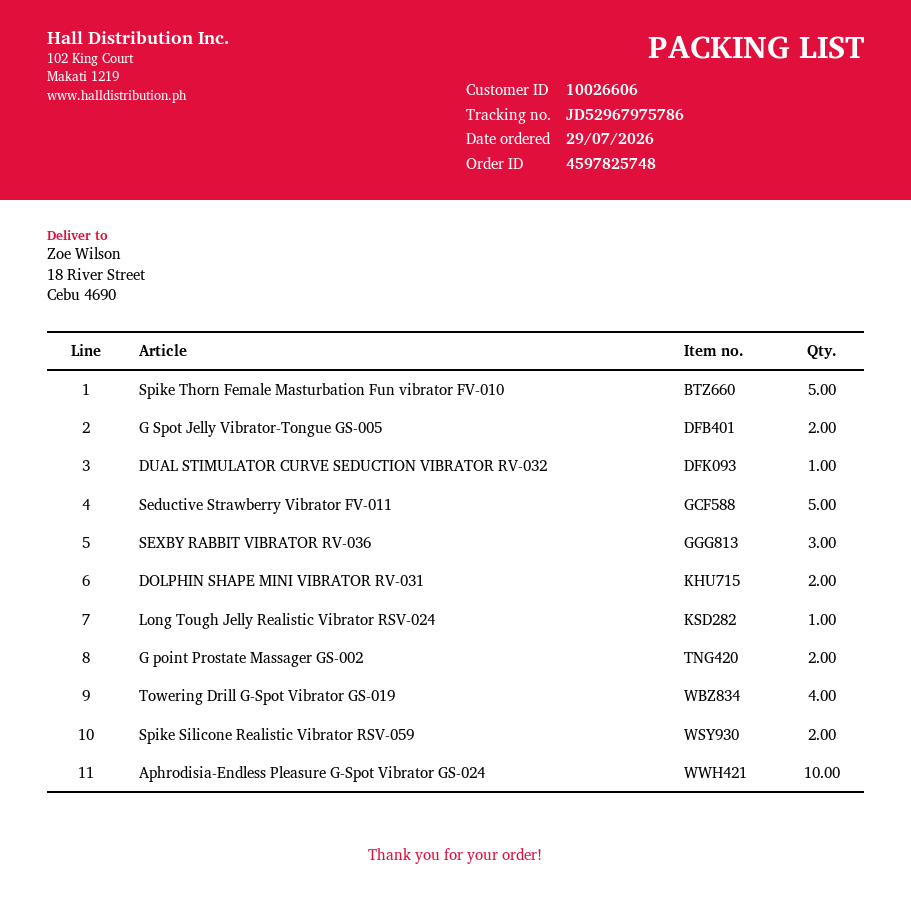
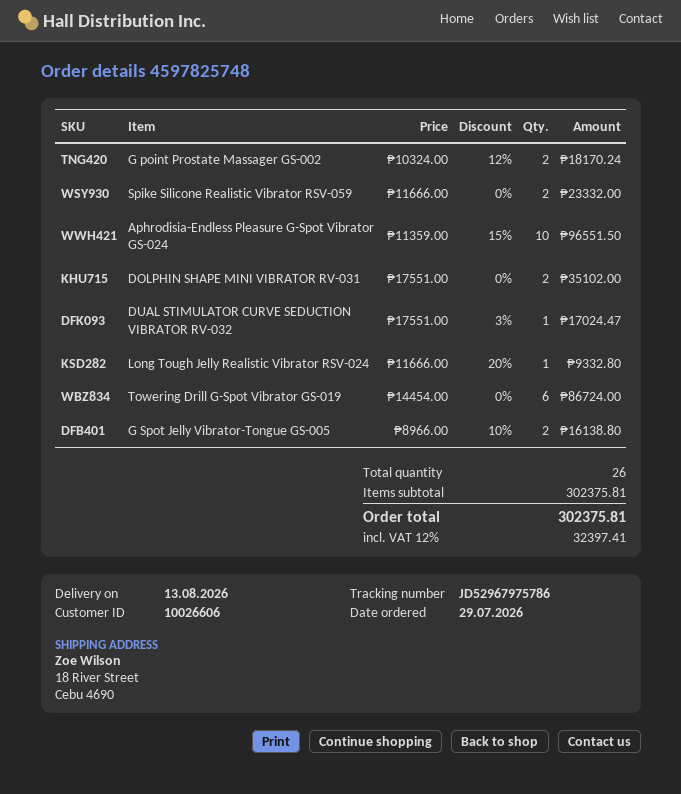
Spike Thorn Female Masturbation Fun vibrator FV-010: 5 -> none
Seductive Strawberry Vibrator FV-011: 5 -> none
SEXBY RABBIT VIBRATOR RV-036: 3 -> none
Towering Drill G-Spot Vibrator GS-019: 4 -> 6

